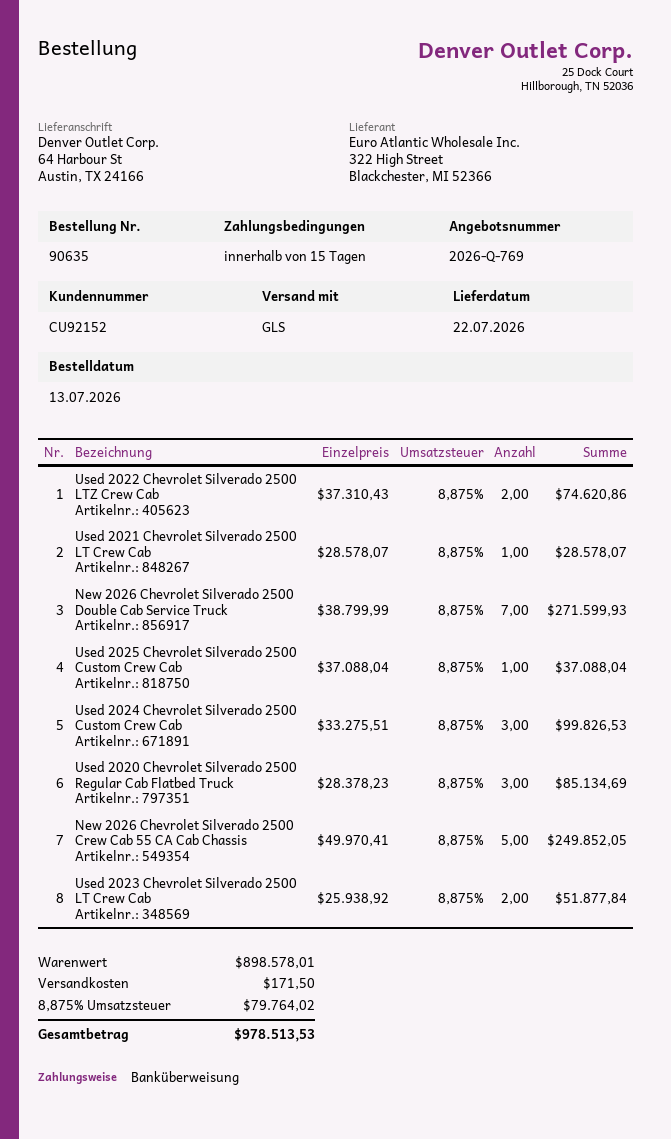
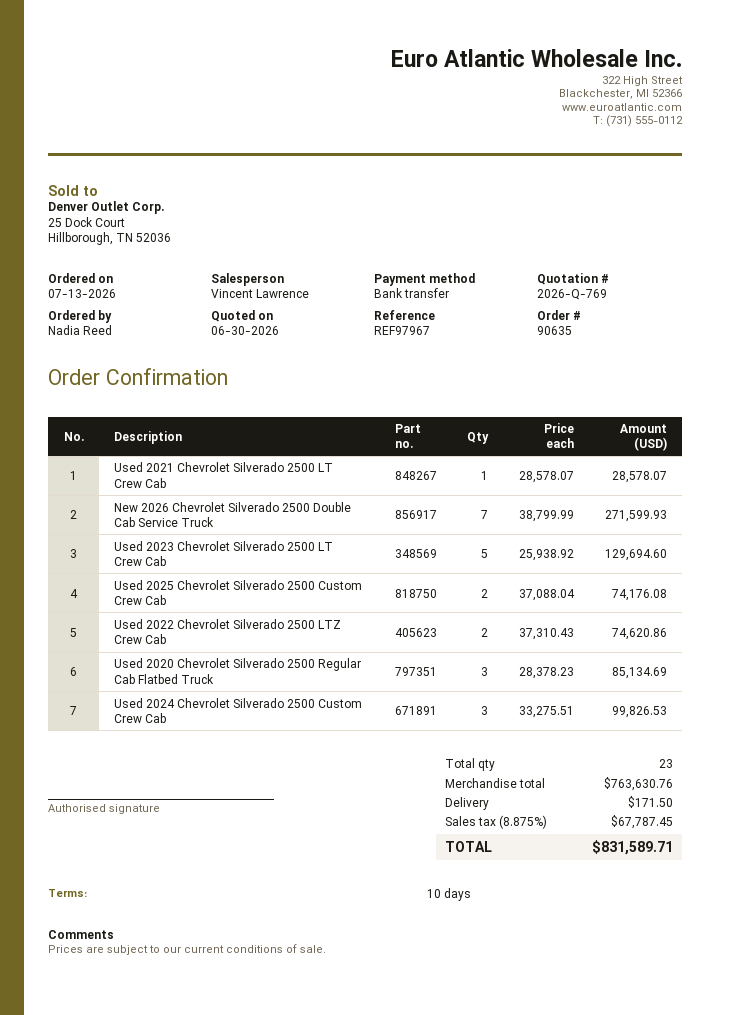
payment terms: 15 days -> 10 days
Used 2025 Chevrolet Silverado 2500 Custom Crew Cab: 1 x 37088.04 = 37088.04 -> 2 x 37088.04 = 74176.08
New 2026 Chevrolet Silverado 2500 Crew Cab 55 CA Cab Chassis: 5 x 49970.41 = 249852.05 -> none
Used 2023 Chevrolet Silverado 2500 LT Crew Cab: 2 x 25938.92 = 51877.84 -> 5 x 25938.92 = 129694.60
subtotal: 898578.01 -> 763630.76
tax: 8.875% = 79764.02 -> 8.875% = 67787.45
total: 978513.53 -> 831589.71

